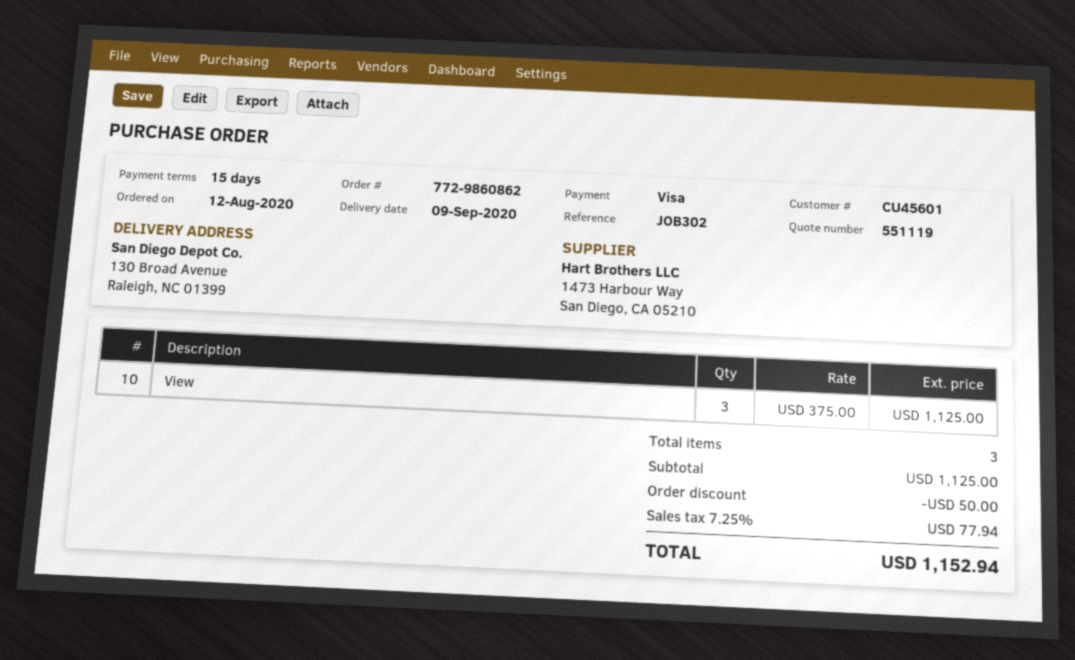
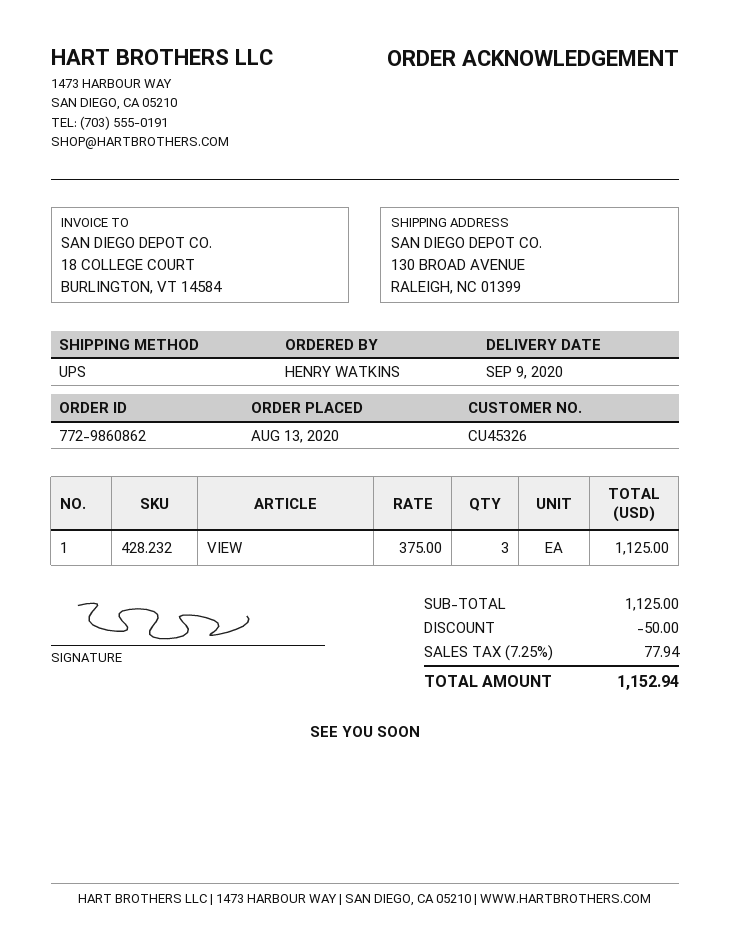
order date: 2020-08-12 -> 2020-08-13
customer number: CU45601 -> CU45326

